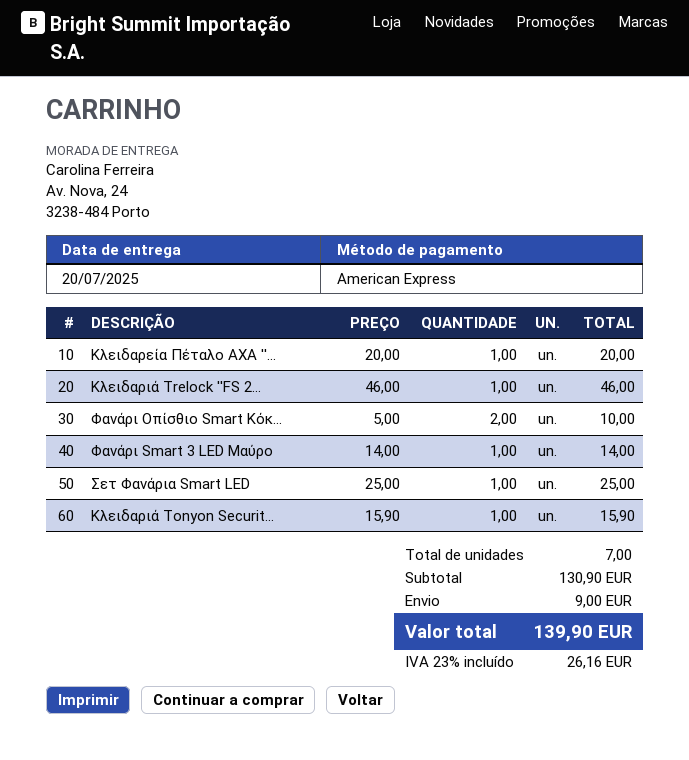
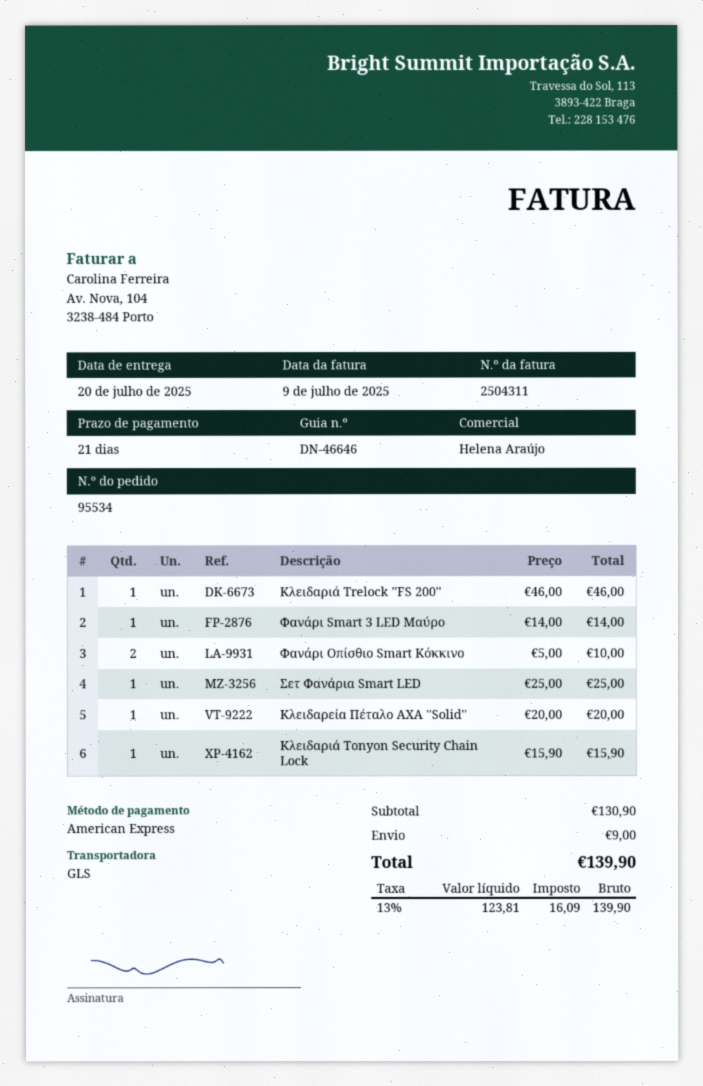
tax: 23% = 26.16 -> 13% = 16.09

